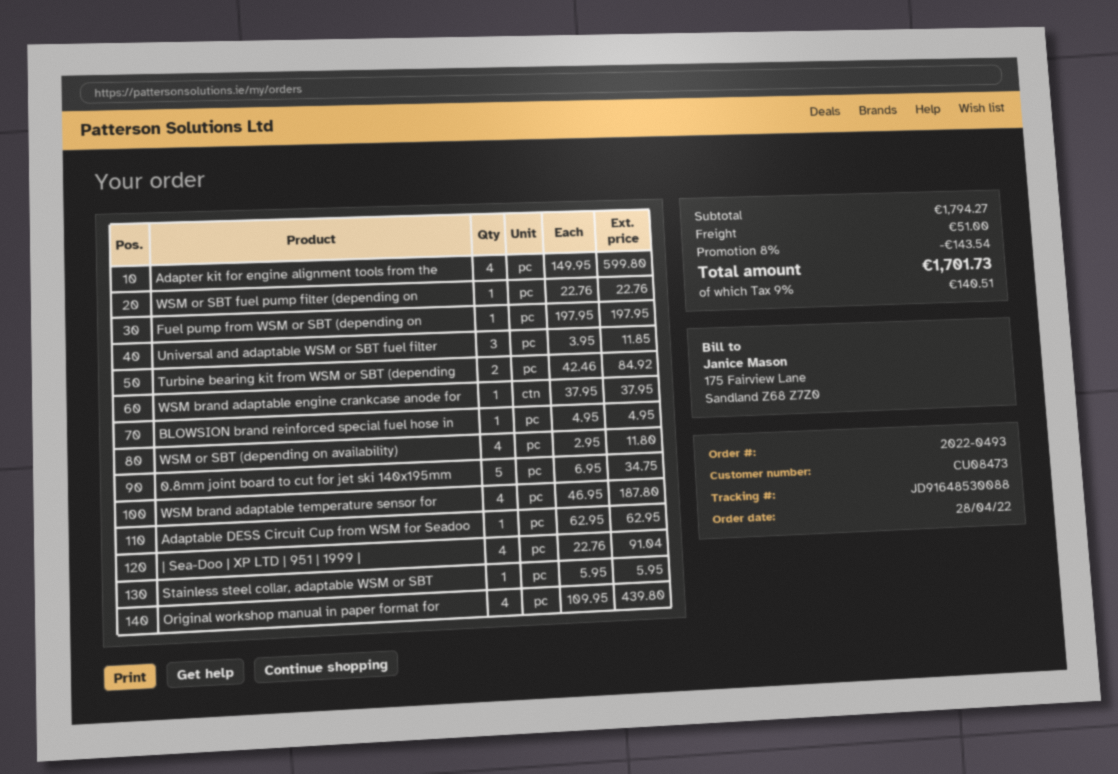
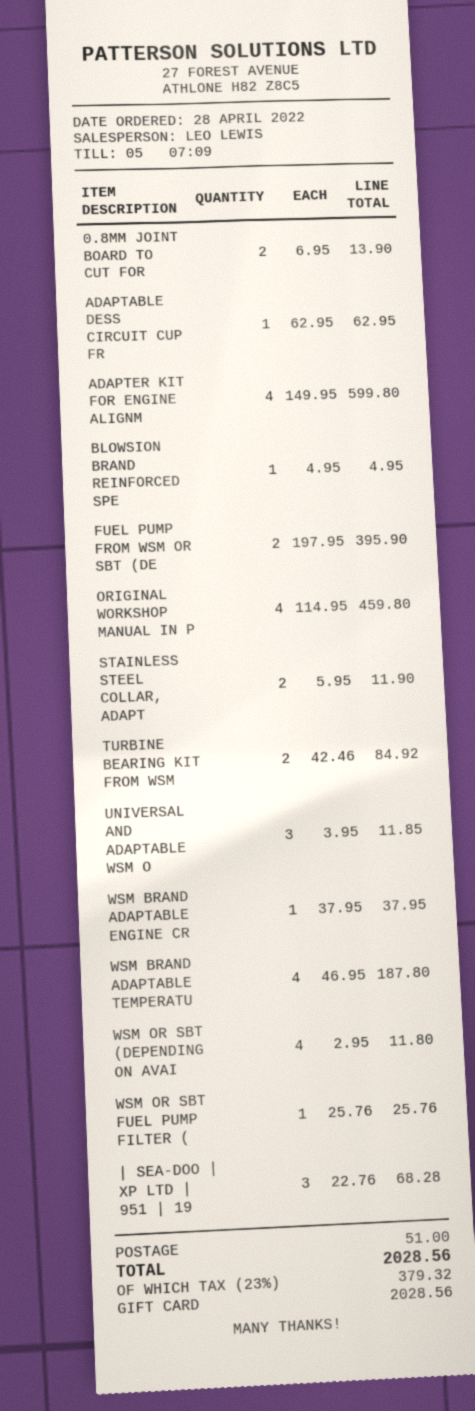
WSM or SBT fuel pump filter (depending on: 1 x 22.76 = 22.76 -> 1 x 25.76 = 25.76
Fuel pump from WSM or SBT (depending on: 1 x 197.95 = 197.95 -> 2 x 197.95 = 395.90
0.8mm joint board to cut for jet ski 140x195mm: 5 x 6.95 = 34.75 -> 2 x 6.95 = 13.90
| Sea-Doo | XP LTD | 951 | 1999 |: 4 x 22.76 = 91.04 -> 3 x 22.76 = 68.28
Stainless steel collar, adaptable WSM or SBT: 1 x 5.95 = 5.95 -> 2 x 5.95 = 11.90
Original workshop manual in paper format for: 4 x 109.95 = 439.80 -> 4 x 114.95 = 459.80
discount: 8% = 143.54 -> none
tax: 9% = 140.51 -> 23% = 379.32
total: 1701.73 -> 2028.56

